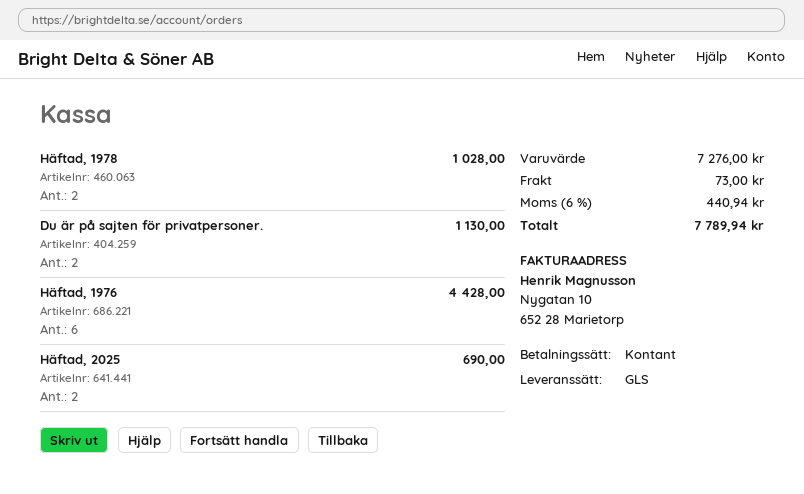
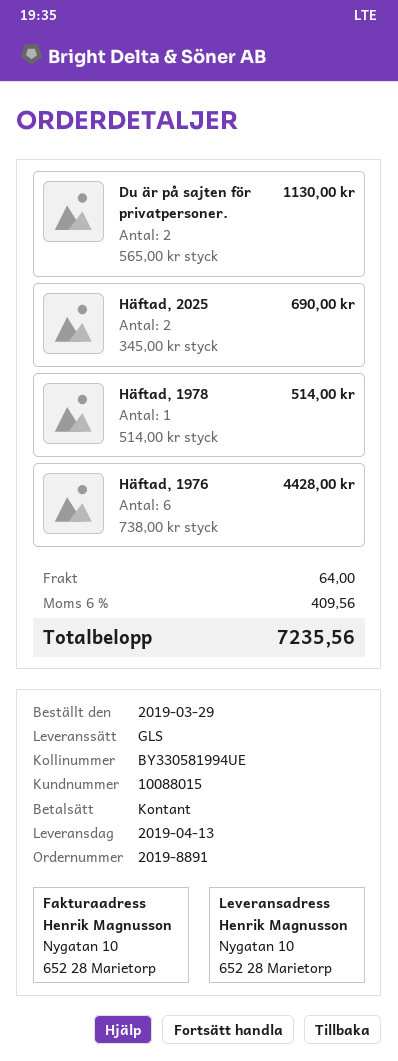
Häftad, 1978: 2 for 1028.00 -> 1 for 514.00
shipping: 73.00 -> 64.00
tax: 6% = 440.94 -> 6% = 409.56
total: 7789.94 -> 7235.56

